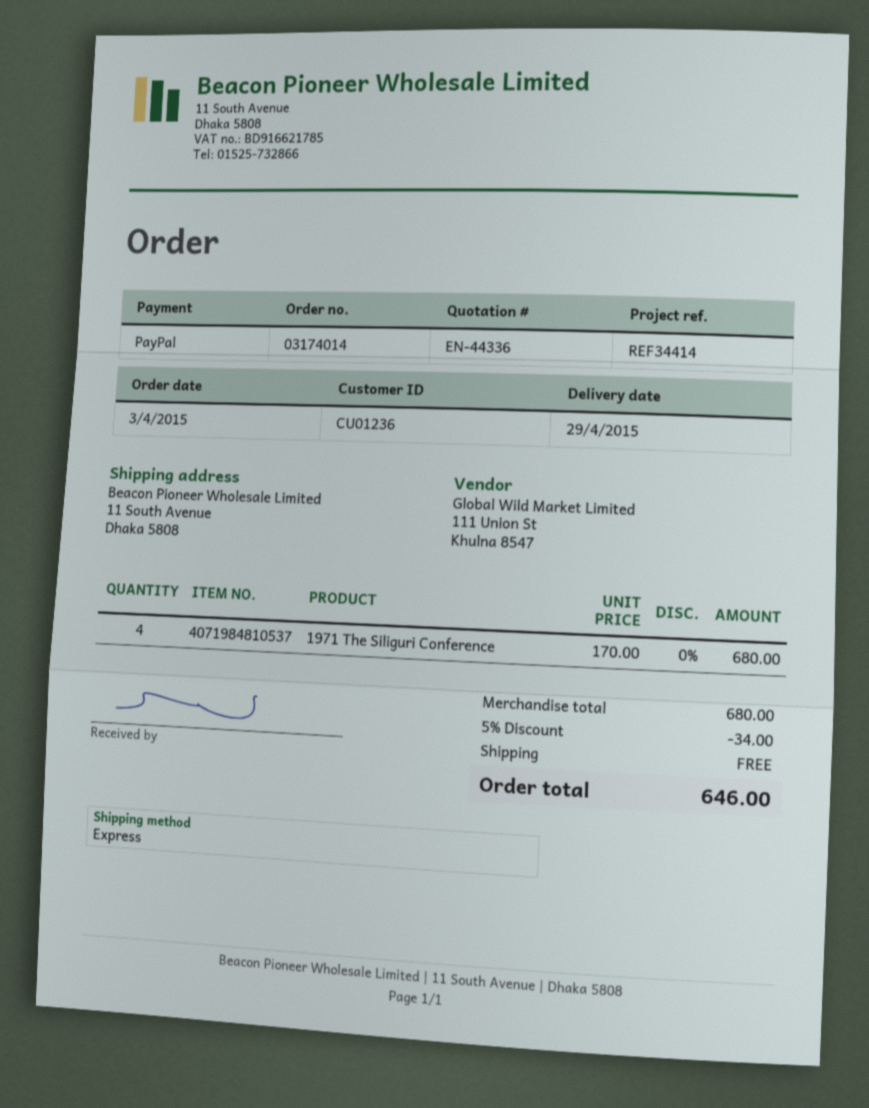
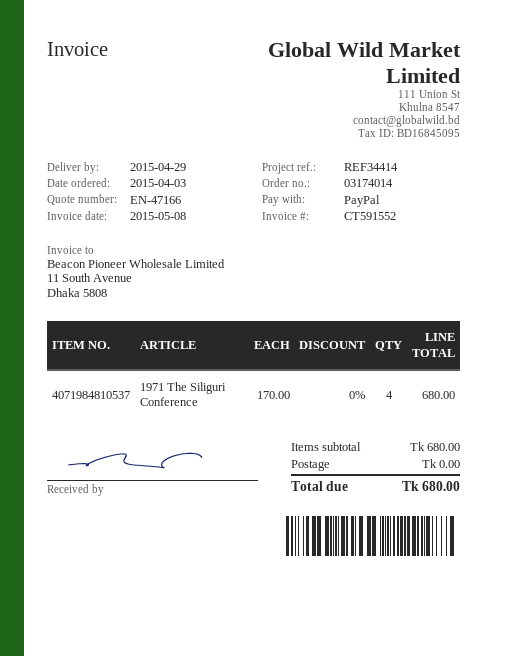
quote number: EN-44336 -> EN-47166
discount: 5% = 34.00 -> none
total: 646.00 -> 680.00

